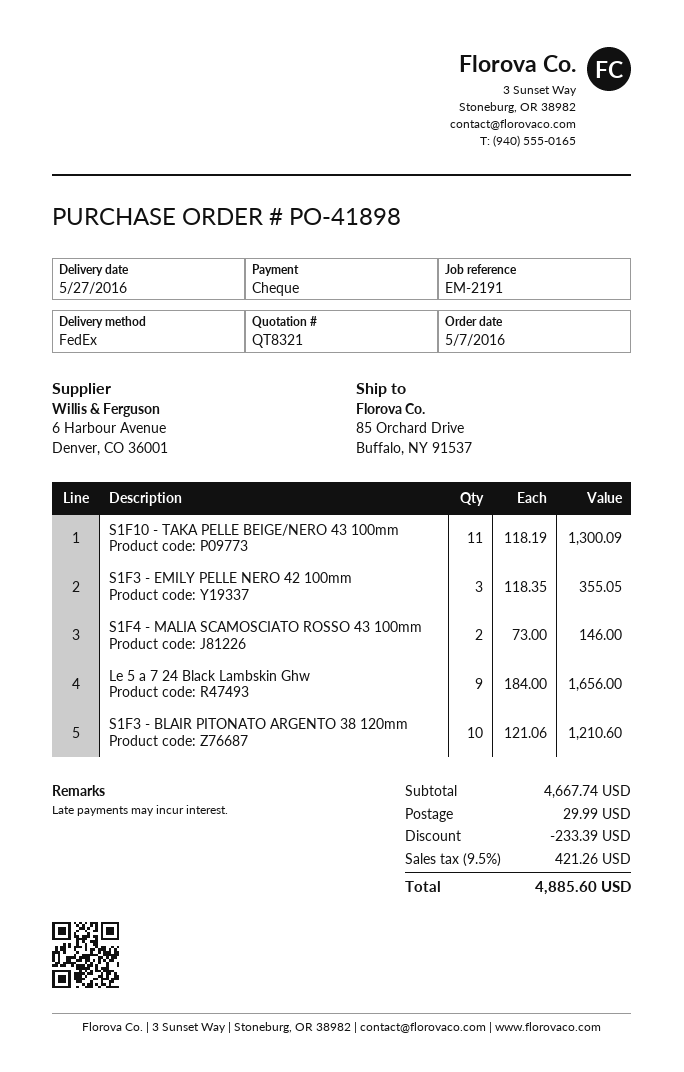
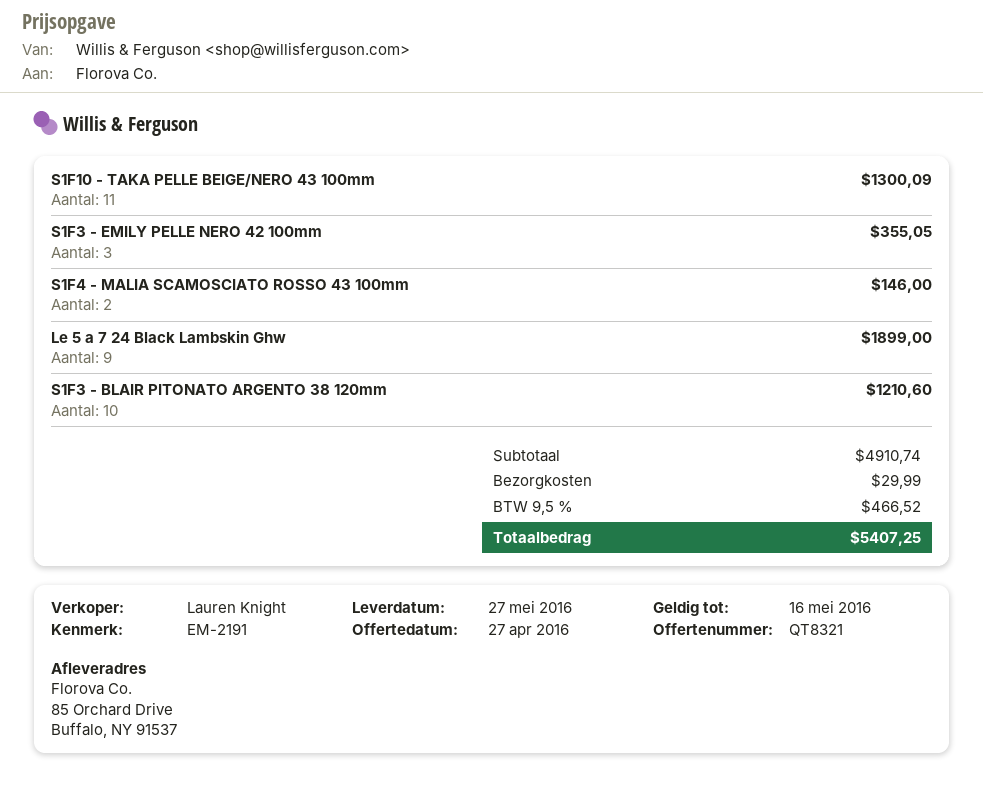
Le 5 a 7 24 Black Lambskin Ghw: 9 for 1656.00 -> 9 for 1899.00
subtotal: 4667.74 -> 4910.74
discount: 233.39 -> none
tax: 9.5% = 421.26 -> 9.5% = 466.52
total: 4885.60 -> 5407.25

